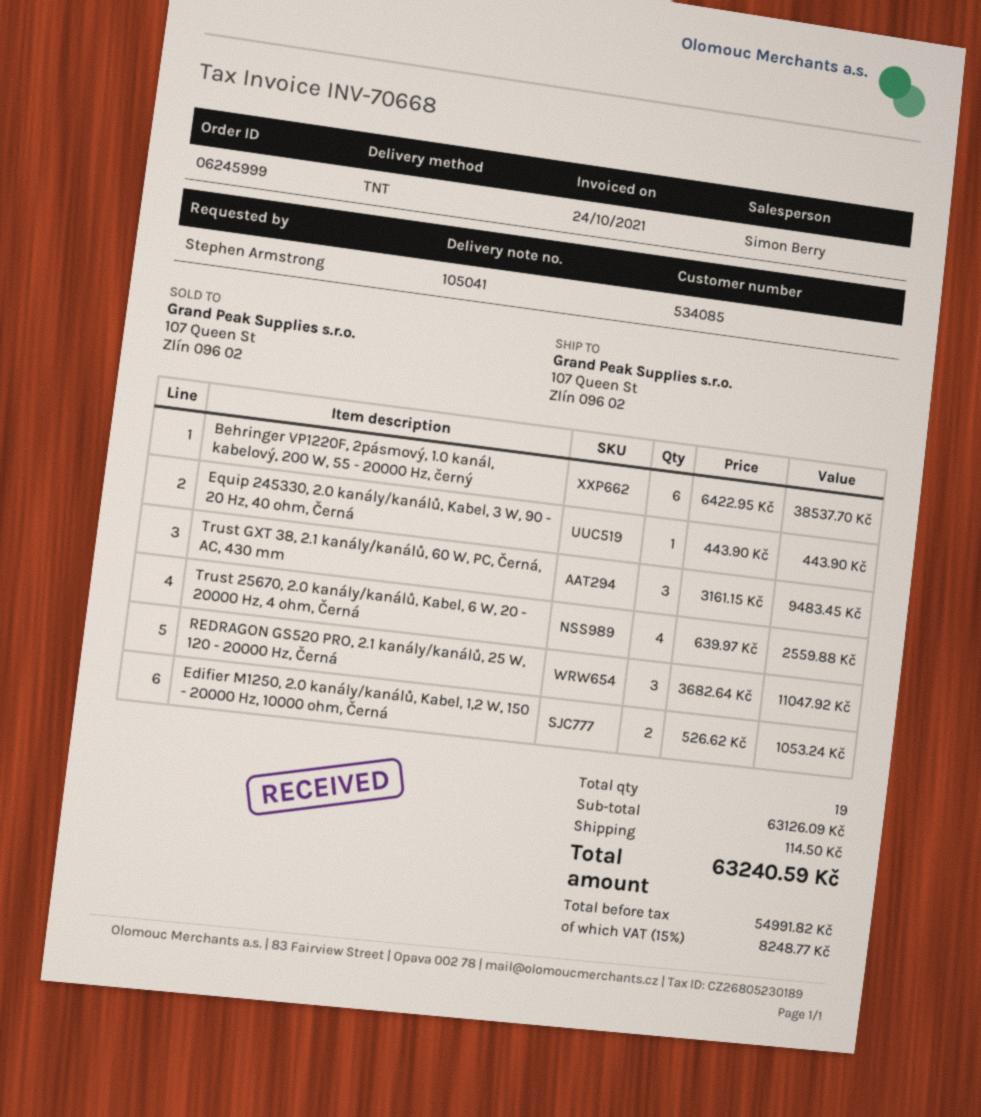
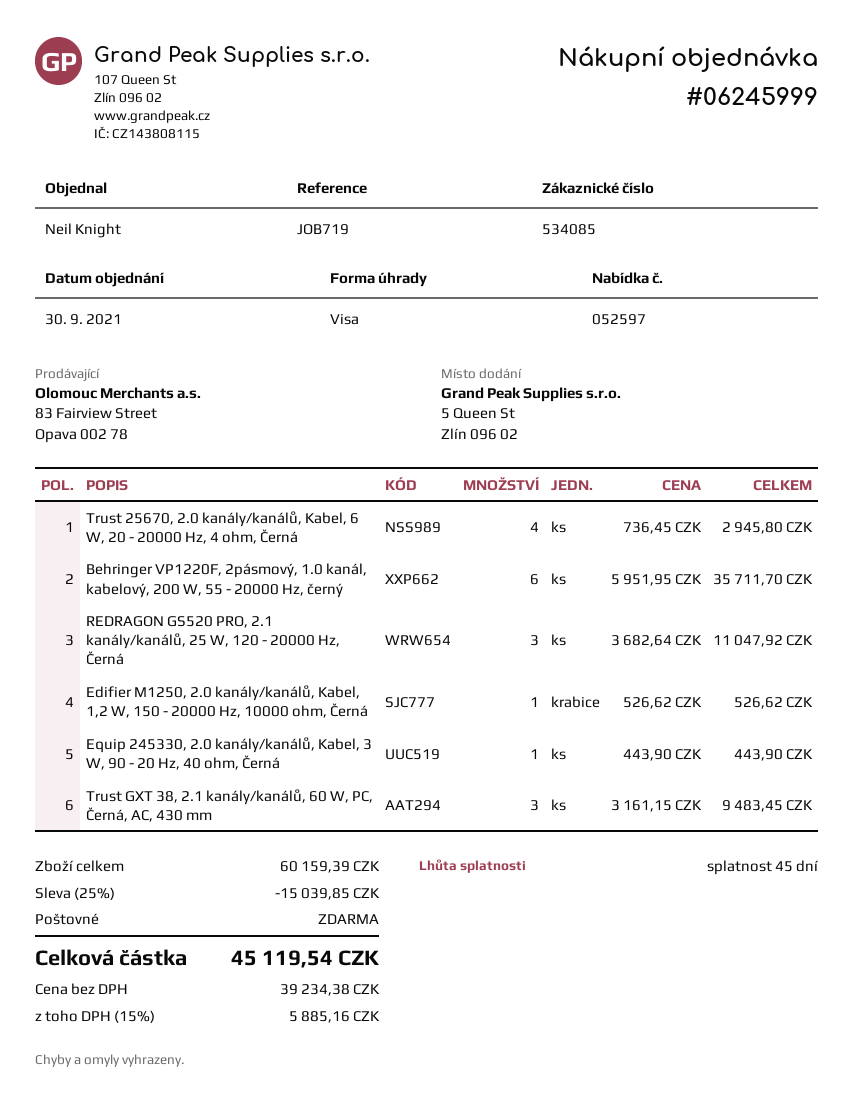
ordered by: Stephen Armstrong -> Neil Knight
ship to: 107 Queen St, Zlín 096 02 -> 5 Queen St, Zlín 096 02
Behringer VP1220F, 2pásmový, 1.0 kanál, kabelový, 200 W, 55 - 20000 Hz, černý: 6 x 6422.95 = 38537.70 -> 6 x 5951.95 = 35711.70
Trust 25670, 2.0 kanály/kanálů, Kabel, 6 W, 20 - 20000 Hz, 4 ohm, Černá: 4 x 639.97 = 2559.88 -> 4 x 736.45 = 2945.80
Edifier M1250, 2.0 kanály/kanálů, Kabel, 1,2 W, 150 - 20000 Hz, 10000 ohm, Černá: 2 x 526.62 = 1053.24 -> 1 x 526.62 = 526.62
subtotal: 63126.09 -> 60159.39
discount: none -> 25% = 15039.85
shipping: 114.50 -> 0.00
net: 54991.82 -> 39234.38
tax: 15% = 8248.77 -> 15% = 5885.16
total: 63240.59 -> 45119.54

